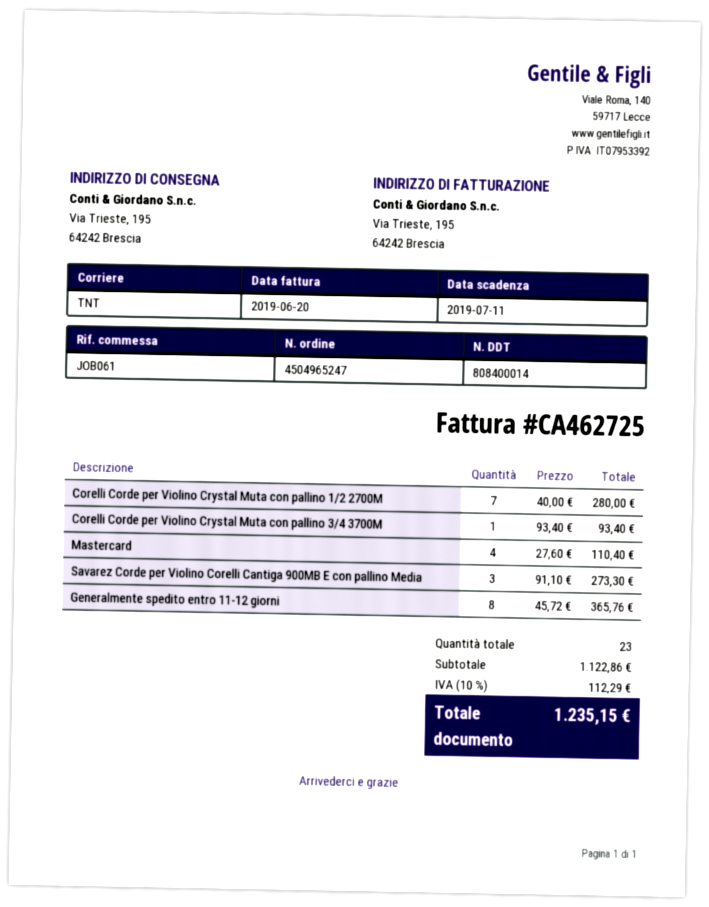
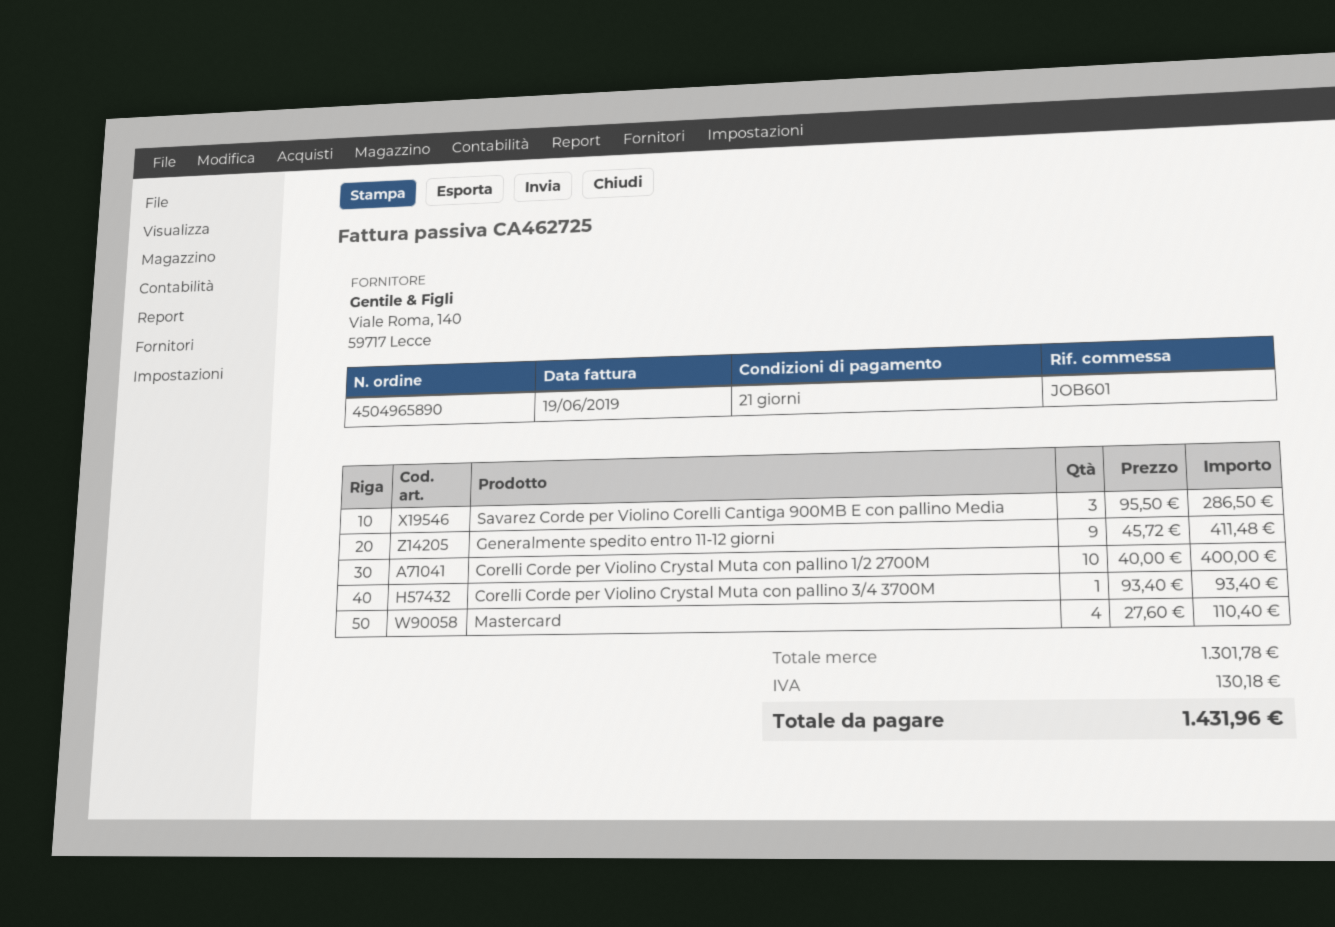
order number: 4504965247 -> 4504965890
invoice date: 2019-06-20 -> 2019-06-19
reference: JOB061 -> JOB601
Corelli Corde per Violino Crystal Muta con pallino 1/2 2700M: 7 x 40.00 = 280.00 -> 10 x 40.00 = 400.00
Savarez Corde per Violino Corelli Cantiga 900MB E con pallino Media: 3 x 91.10 = 273.30 -> 3 x 95.50 = 286.50
Generalmente spedito entro 11-12 giorni: 8 x 45.72 = 365.76 -> 9 x 45.72 = 411.48
subtotal: 1122.86 -> 1301.78
tax: 112.29 -> 130.18
total: 1235.15 -> 1431.96

